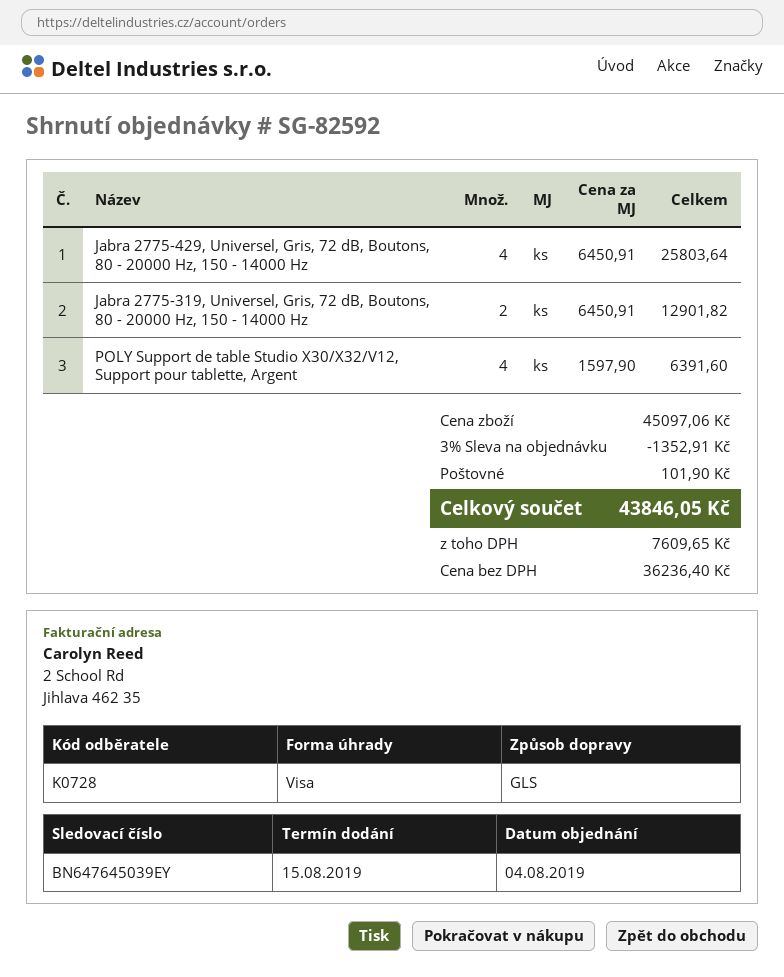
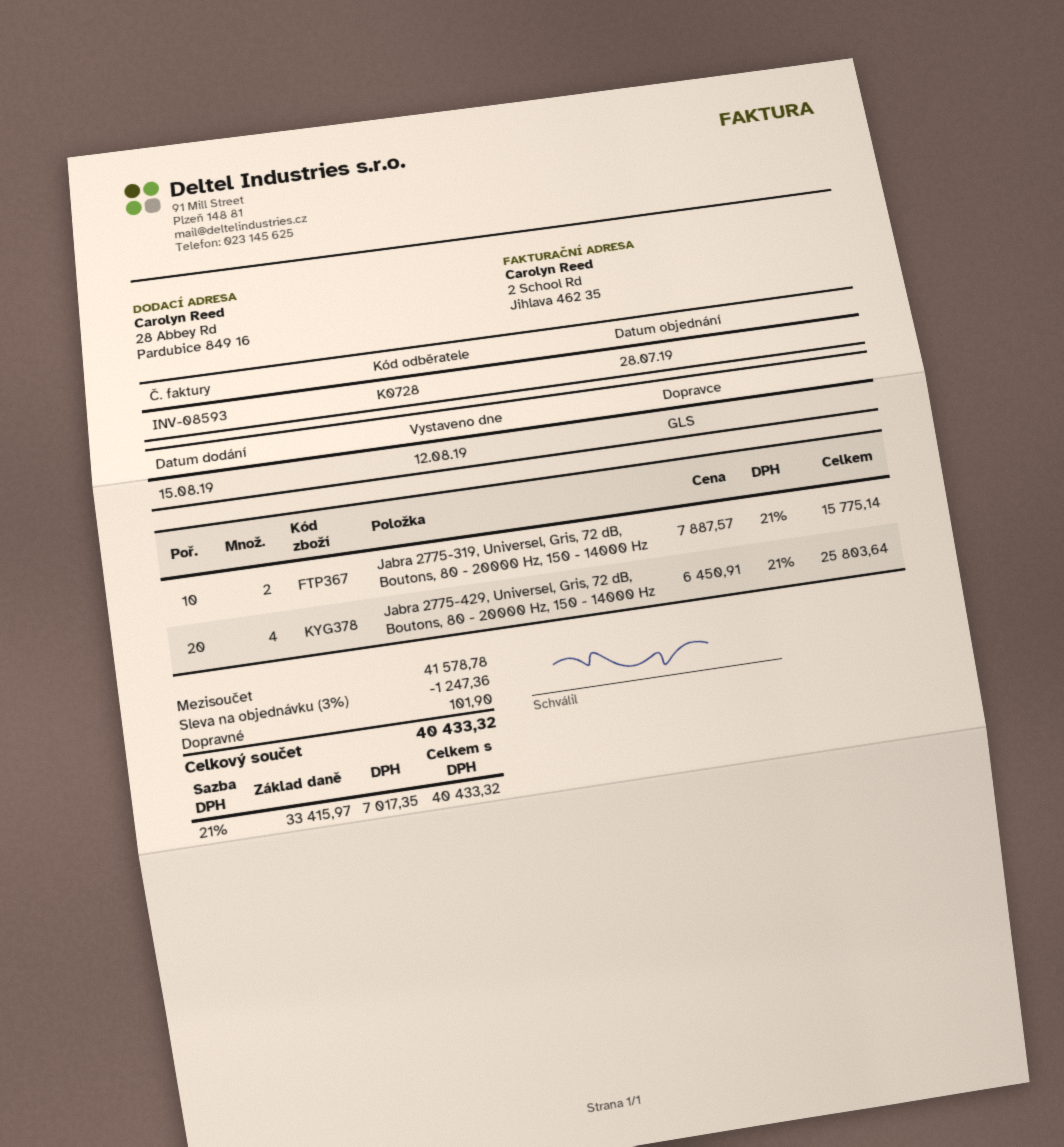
order date: 2019-08-04 -> 2019-07-28
Jabra 2775-319, Universel, Gris, 72 dB, Boutons, 80 - 20000 Hz, 150 - 14000 Hz: 2 x 6450.91 = 12901.82 -> 2 x 7887.57 = 15775.14
POLY Support de table Studio X30/X32/V12, Support pour tablette, Argent: 4 x 1597.90 = 6391.60 -> none
subtotal: 45097.06 -> 41578.78
discount: 3% = 1352.91 -> 3% = 1247.36
net: 36236.40 -> 33415.97
tax: 7609.65 -> 7017.35
total: 43846.05 -> 40433.32

